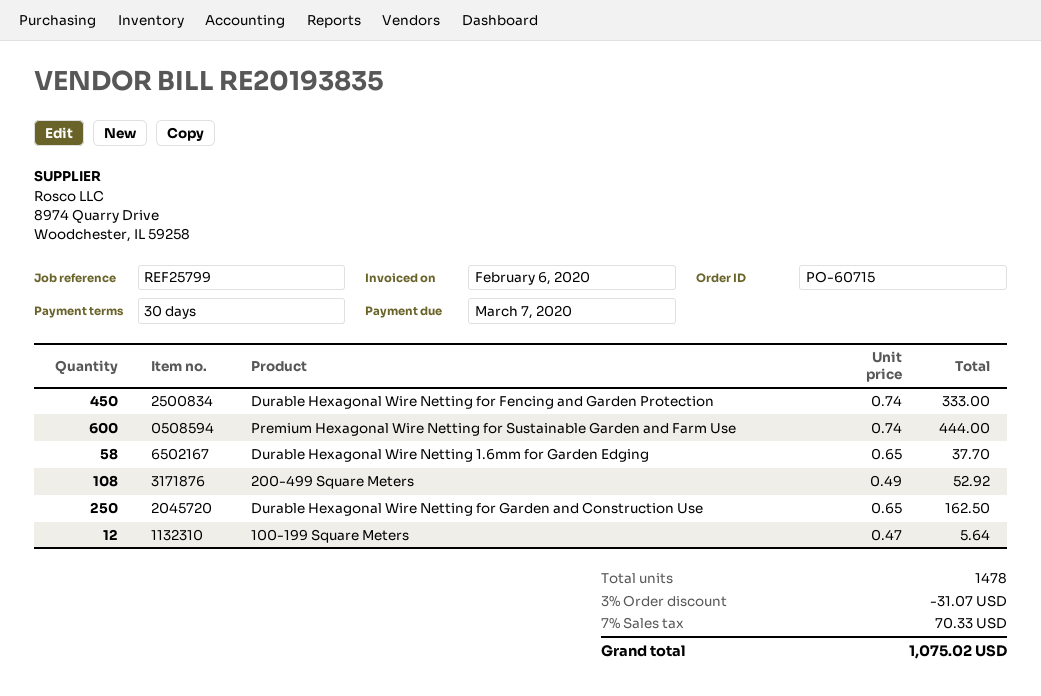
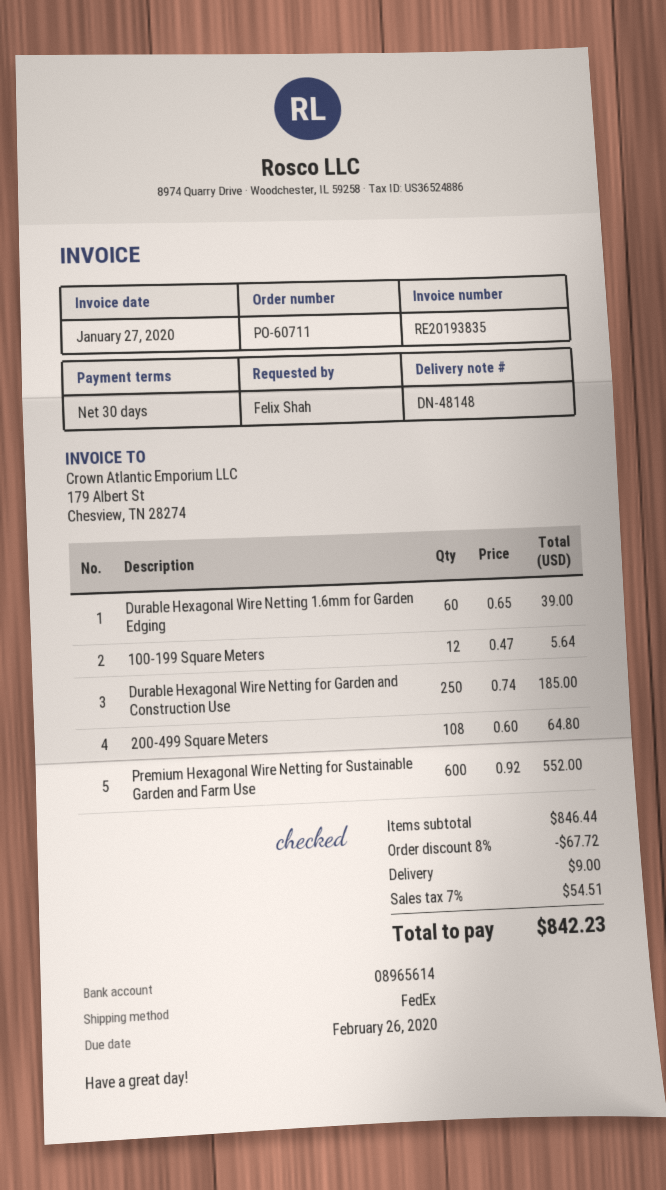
order number: PO-60715 -> PO-60711
invoice date: 2020-02-06 -> 2020-01-27
due date: 2020-03-07 -> 2020-02-26
Durable Hexagonal Wire Netting for Fencing and Garden Protection: 450 x 0.74 = 333.00 -> none
Premium Hexagonal Wire Netting for Sustainable Garden and Farm Use: 600 x 0.74 = 444.00 -> 600 x 0.92 = 552.00
Durable Hexagonal Wire Netting 1.6mm for Garden Edging: 58 x 0.65 = 37.70 -> 60 x 0.65 = 39.00
200-499 Square Meters: 108 x 0.49 = 52.92 -> 108 x 0.60 = 64.80
Durable Hexagonal Wire Netting for Garden and Construction Use: 250 x 0.65 = 162.50 -> 250 x 0.74 = 185.00
discount: 3% = 31.07 -> 8% = 67.72
shipping: none -> 9.00
tax: 7% = 70.33 -> 7% = 54.51
total: 1075.02 -> 842.23

